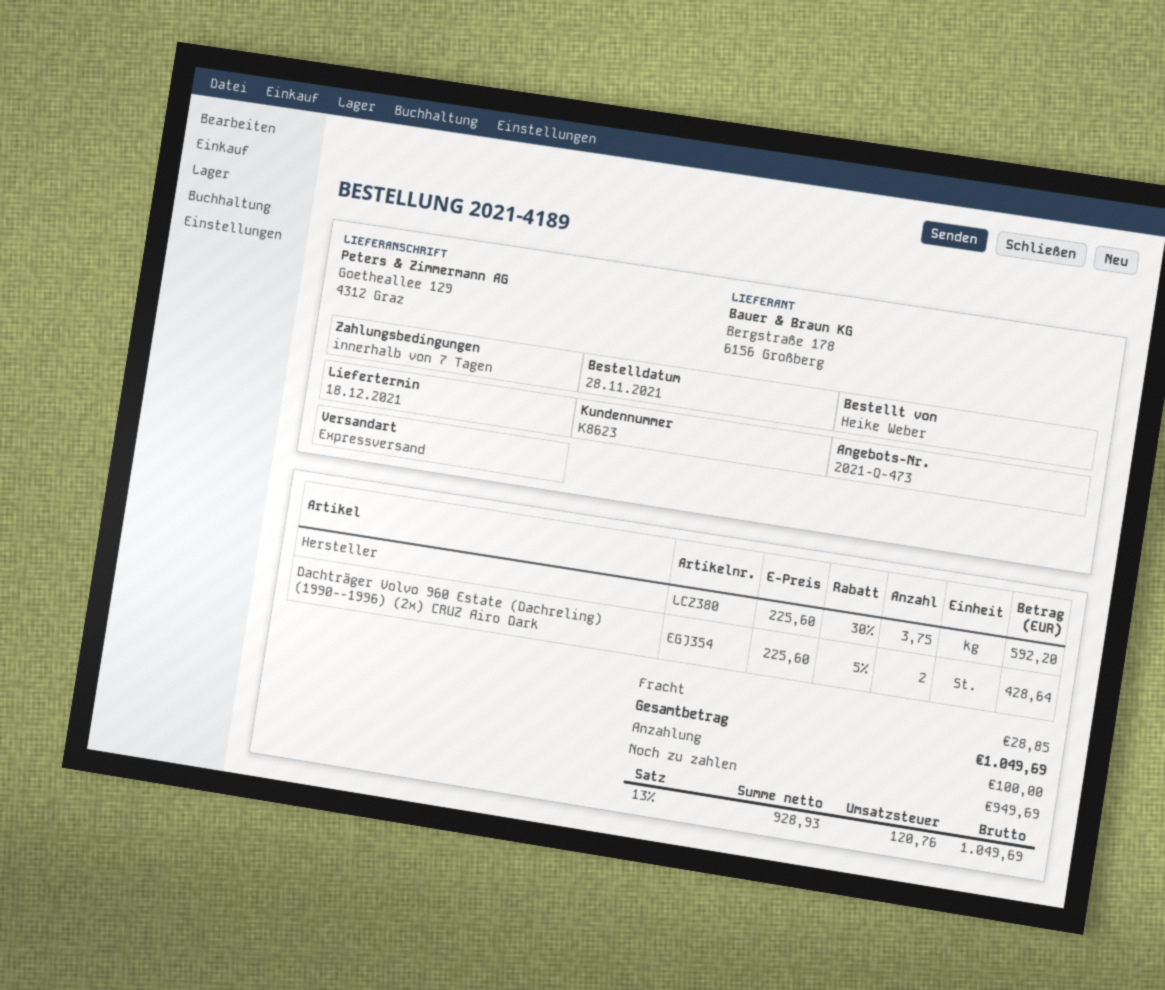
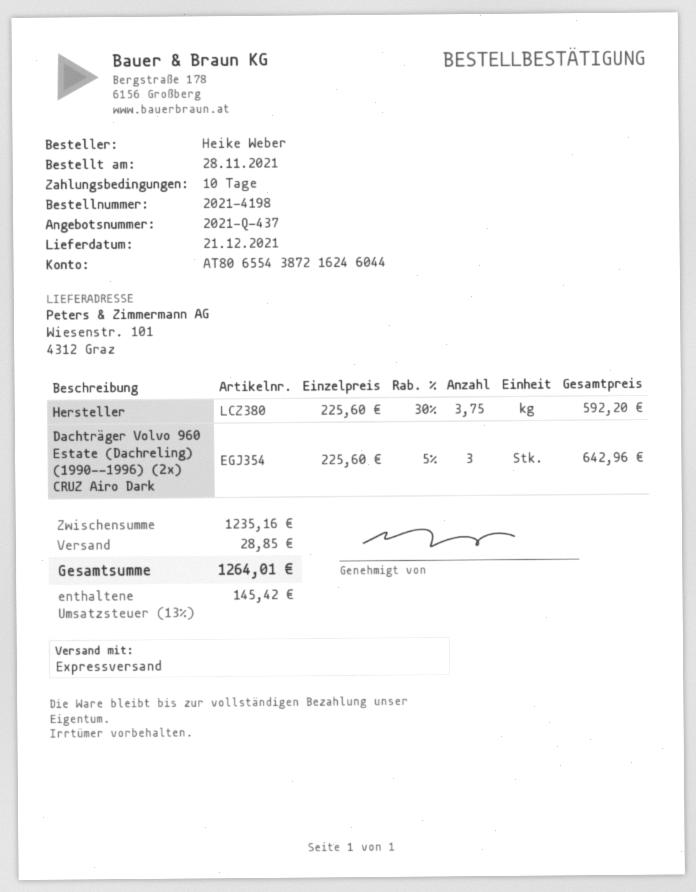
quote number: 2021-Q-473 -> 2021-Q-437
order number: 2021-4189 -> 2021-4198
delivery date: 2021-12-18 -> 2021-12-21
payment terms: 7 days -> 10 days
ship to: Goetheallee 129, 4312 Graz -> Wiesenstr. 101, 4312 Graz
Dachträger Volvo 960 Estate (Dachreling) (1990--1996) (2x) CRUZ Airo Dark: 2 x 225.60 - 5% = 428.64 -> 3 x 225.60 - 5% = 642.96
tax: 13% = 120.76 -> 13% = 145.42
total: 1049.69 -> 1264.01

